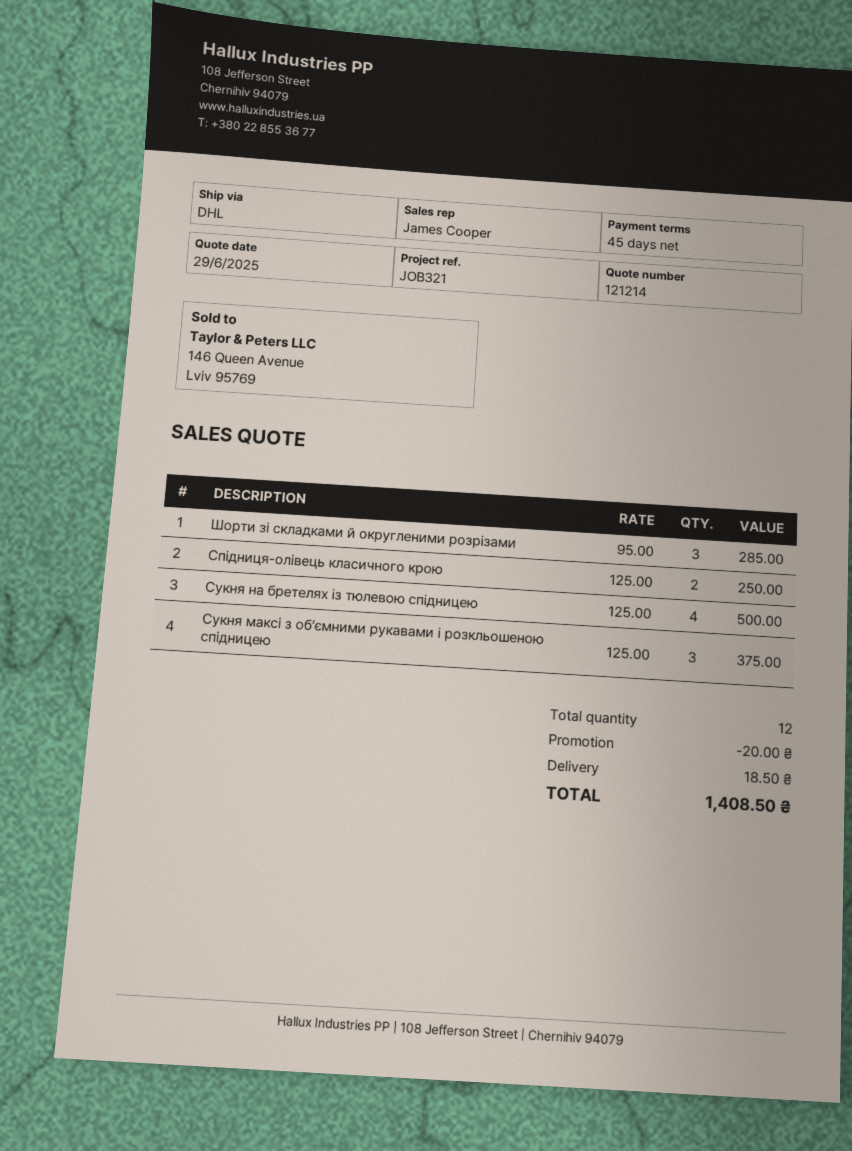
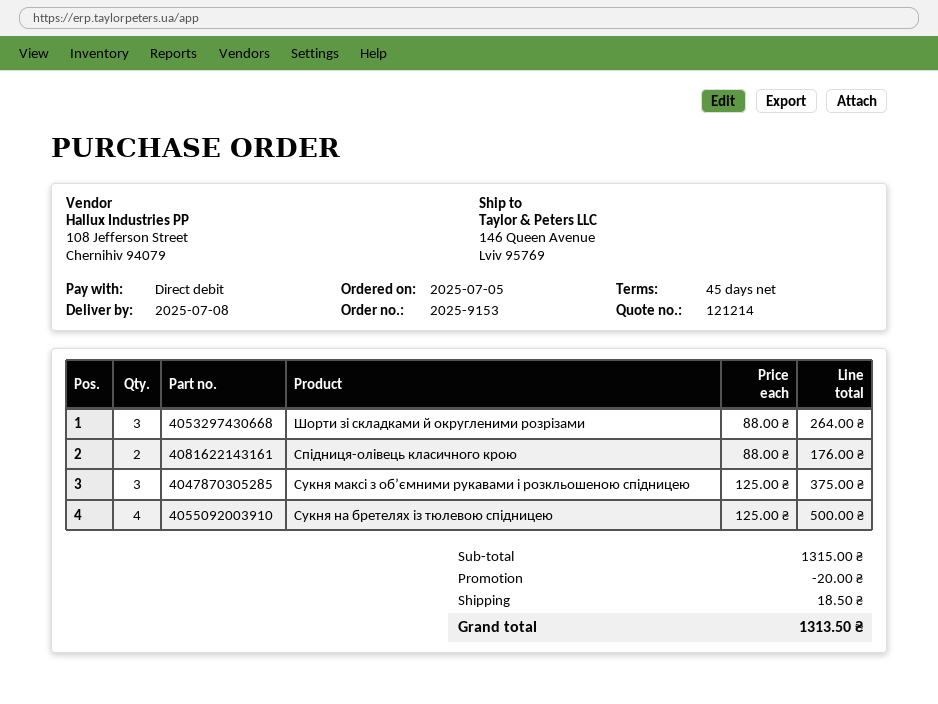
Шорти зі складками й округленими розрізами: 3 x 95.00 = 285.00 -> 3 x 88.00 = 264.00
Спідниця-олівець класичного крою: 2 x 125.00 = 250.00 -> 2 x 88.00 = 176.00
total: 1408.50 -> 1313.50

